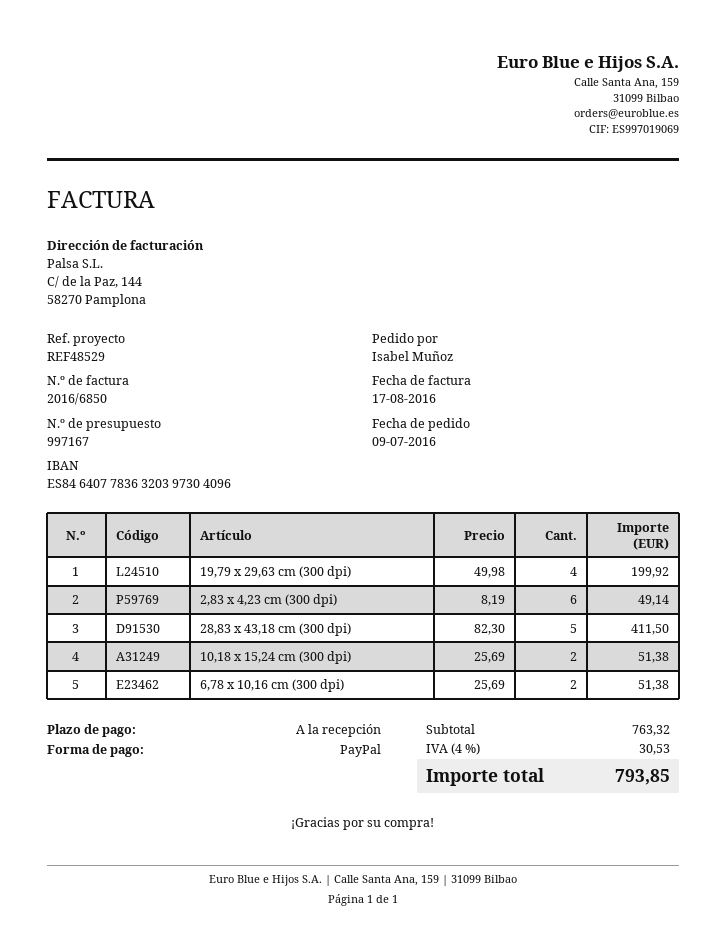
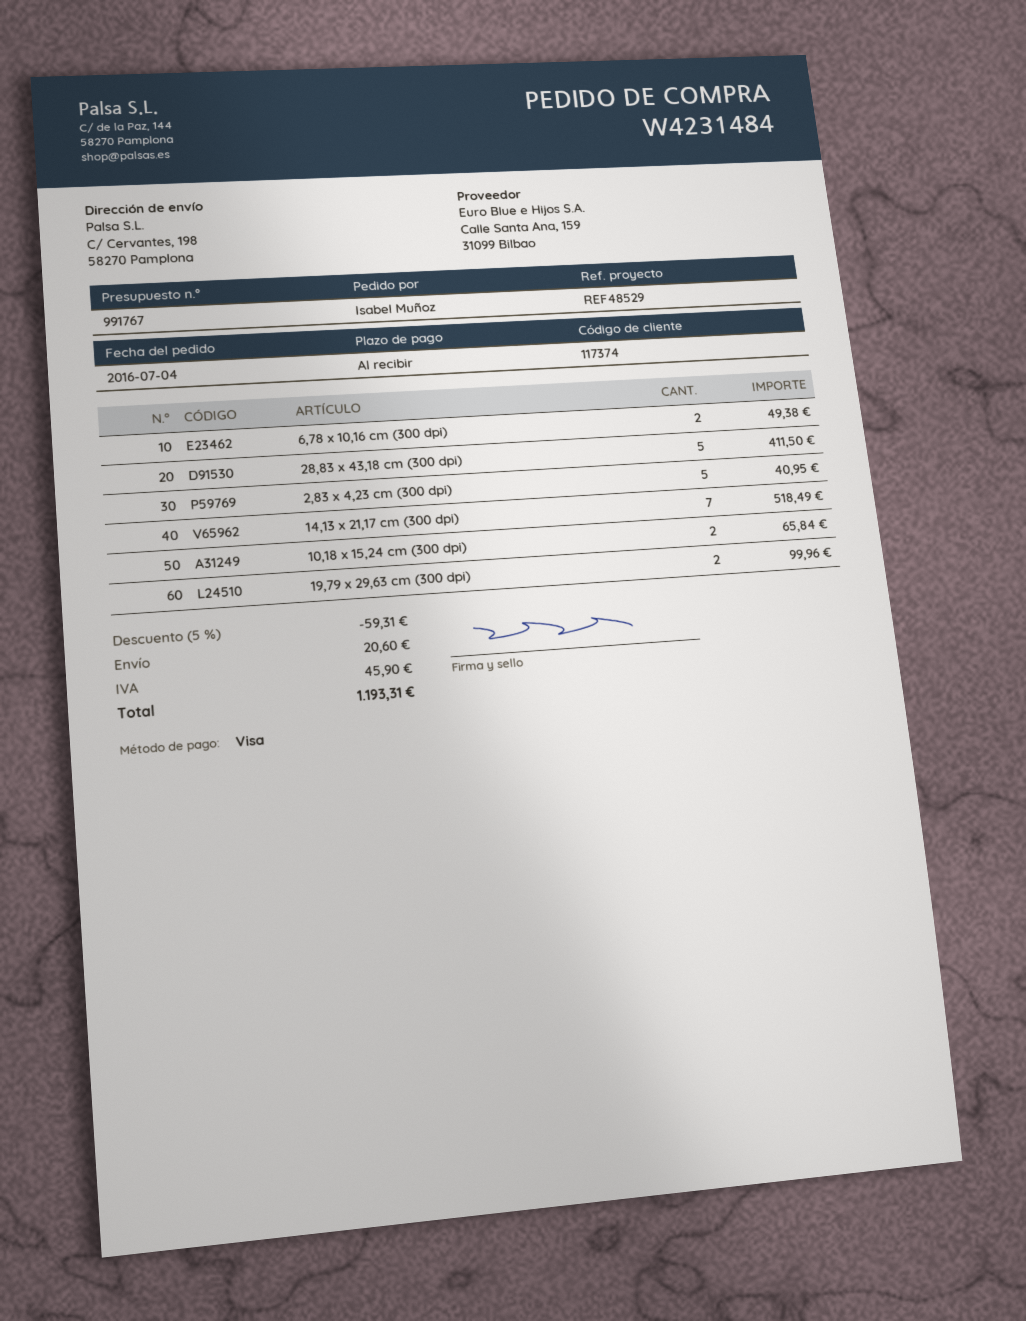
quote number: 997167 -> 991767
order date: 2016-07-09 -> 2016-07-04
payment method: PayPal -> Visa
19,79 x 29,63 cm (300 dpi): 4 for 199.92 -> 2 for 99.96
2,83 x 4,23 cm (300 dpi): 6 for 49.14 -> 5 for 40.95
10,18 x 15,24 cm (300 dpi): 2 for 51.38 -> 2 for 65.84
6,78 x 10,16 cm (300 dpi): 2 for 51.38 -> 2 for 49.38
14,13 x 21,17 cm (300 dpi): none -> 7 for 518.49
discount: none -> 5% = 59.31
shipping: none -> 20.60
tax: 30.53 -> 45.90
total: 793.85 -> 1193.31

